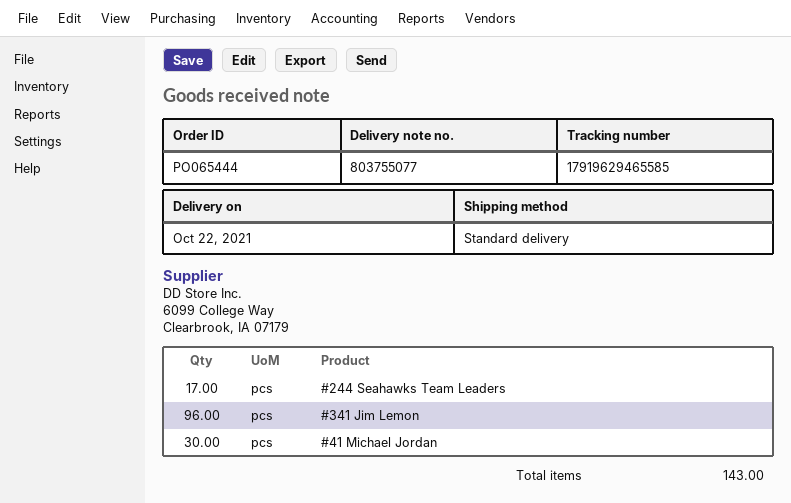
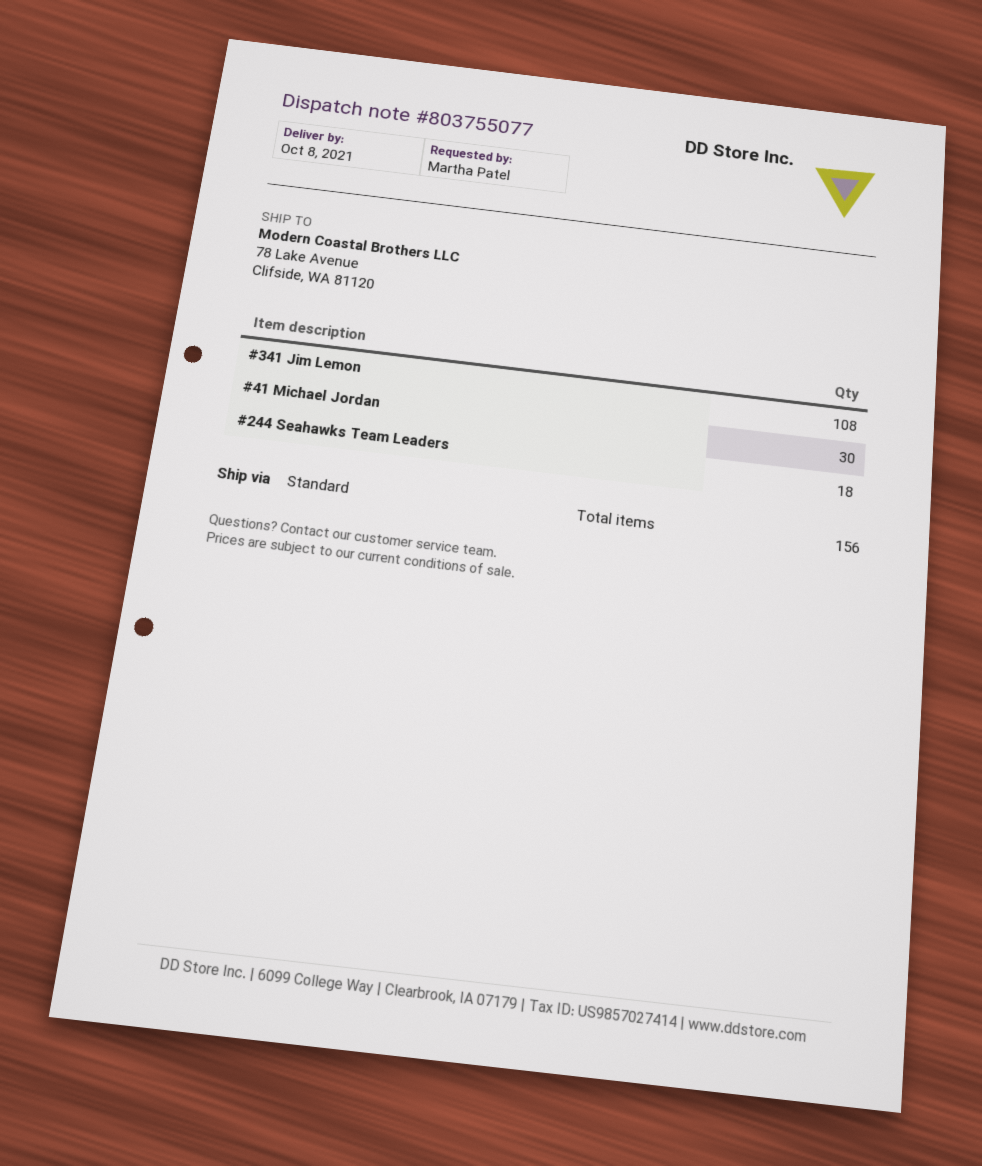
delivery date: 2021-10-22 -> 2021-10-08
#244 Seahawks Team Leaders: 17 -> 18
#341 Jim Lemon: 96 -> 108
total quantity: 143 -> 156

